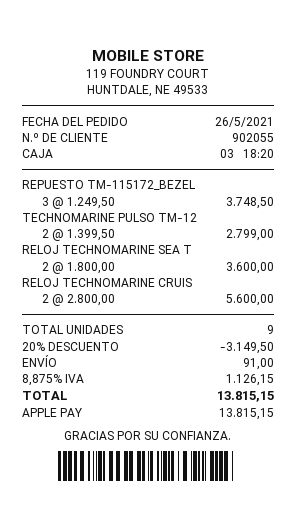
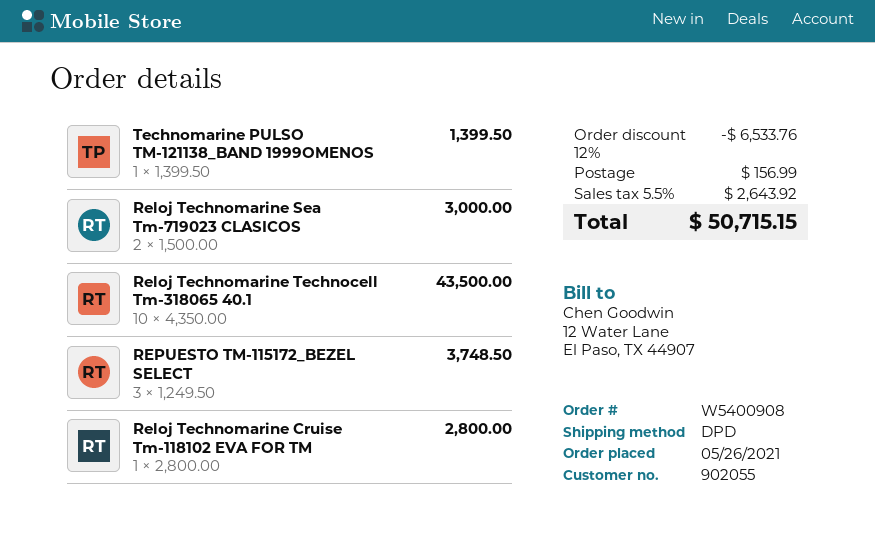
TECHNOMARINE PULSO TM-12: 2 x 1399.50 = 2799.00 -> 1 x 1399.50 = 1399.50
RELOJ TECHNOMARINE SEA T: 2 x 1800.00 = 3600.00 -> 2 x 1500.00 = 3000.00
RELOJ TECHNOMARINE CRUIS: 2 x 2800.00 = 5600.00 -> 1 x 2800.00 = 2800.00
Reloj Technomarine Technocell Tm-318065 40.1: none -> 10 x 4350.00 = 43500.00
discount: 20% = 3149.50 -> 12% = 6533.76
shipping: 91.00 -> 156.99
tax: 8.875% = 1126.15 -> 5.5% = 2643.92
total: 13815.15 -> 50715.15

